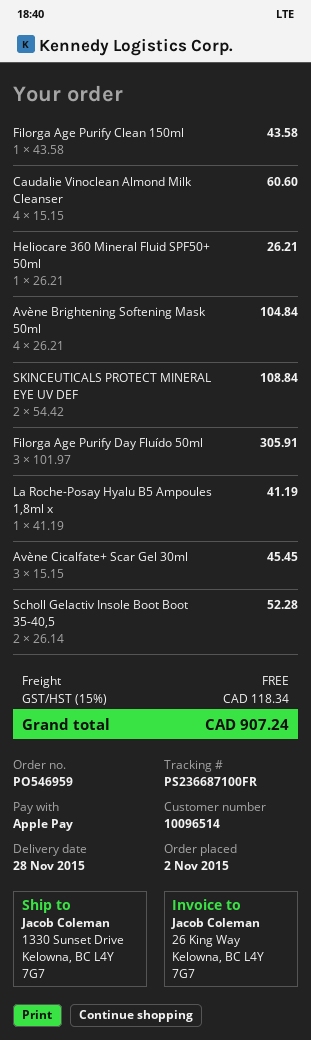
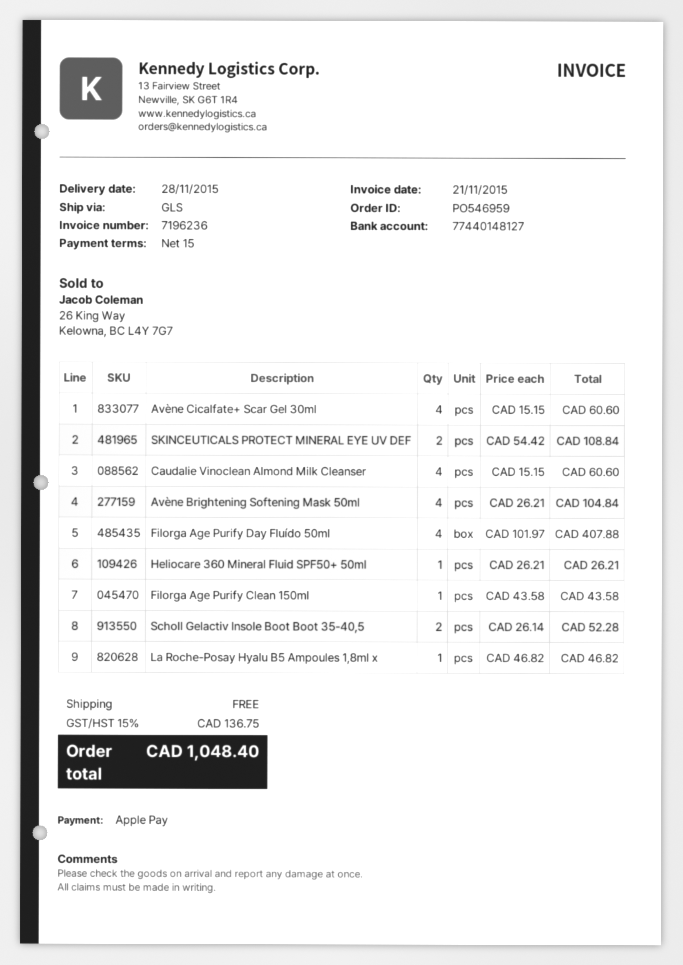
Filorga Age Purify Day Fluído 50ml: 3 x 101.97 = 305.91 -> 4 x 101.97 = 407.88
La Roche-Posay Hyalu B5 Ampoules 1,8ml x: 1 x 41.19 = 41.19 -> 1 x 46.82 = 46.82
Avène Cicalfate+ Scar Gel 30ml: 3 x 15.15 = 45.45 -> 4 x 15.15 = 60.60
tax: 15% = 118.34 -> 15% = 136.75
total: 907.24 -> 1048.40

